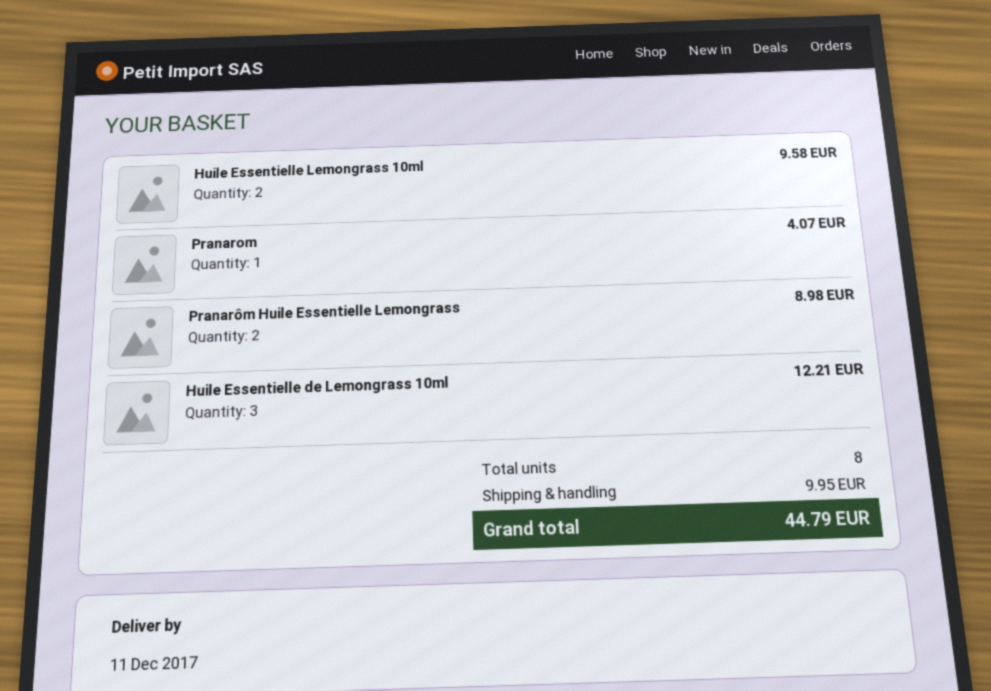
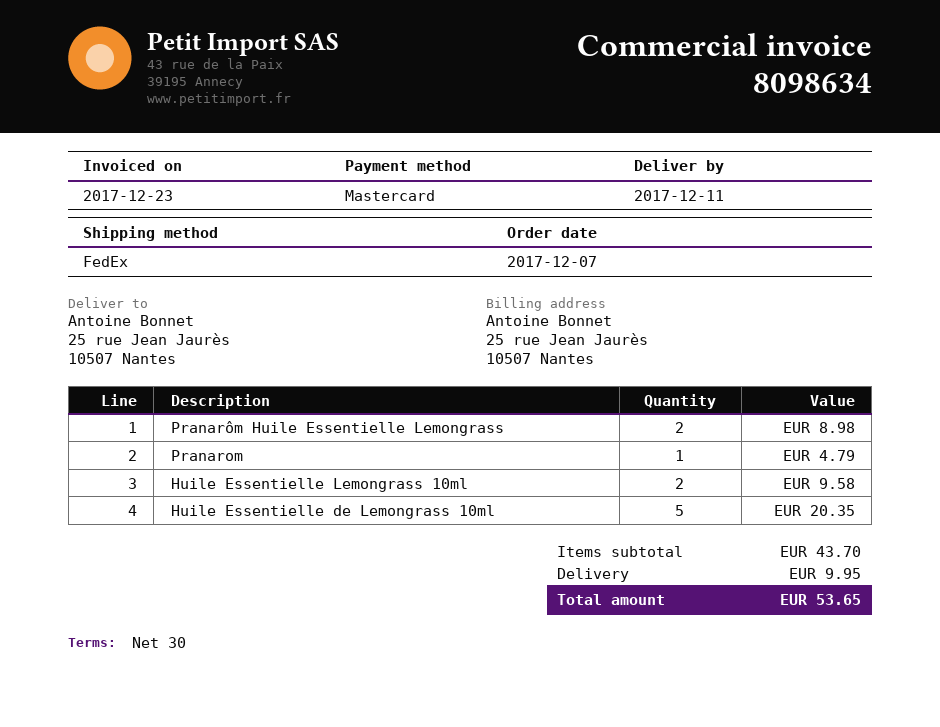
Pranarom: 1 for 4.07 -> 1 for 4.79
Huile Essentielle de Lemongrass 10ml: 3 for 12.21 -> 5 for 20.35
total: 44.79 -> 53.65

